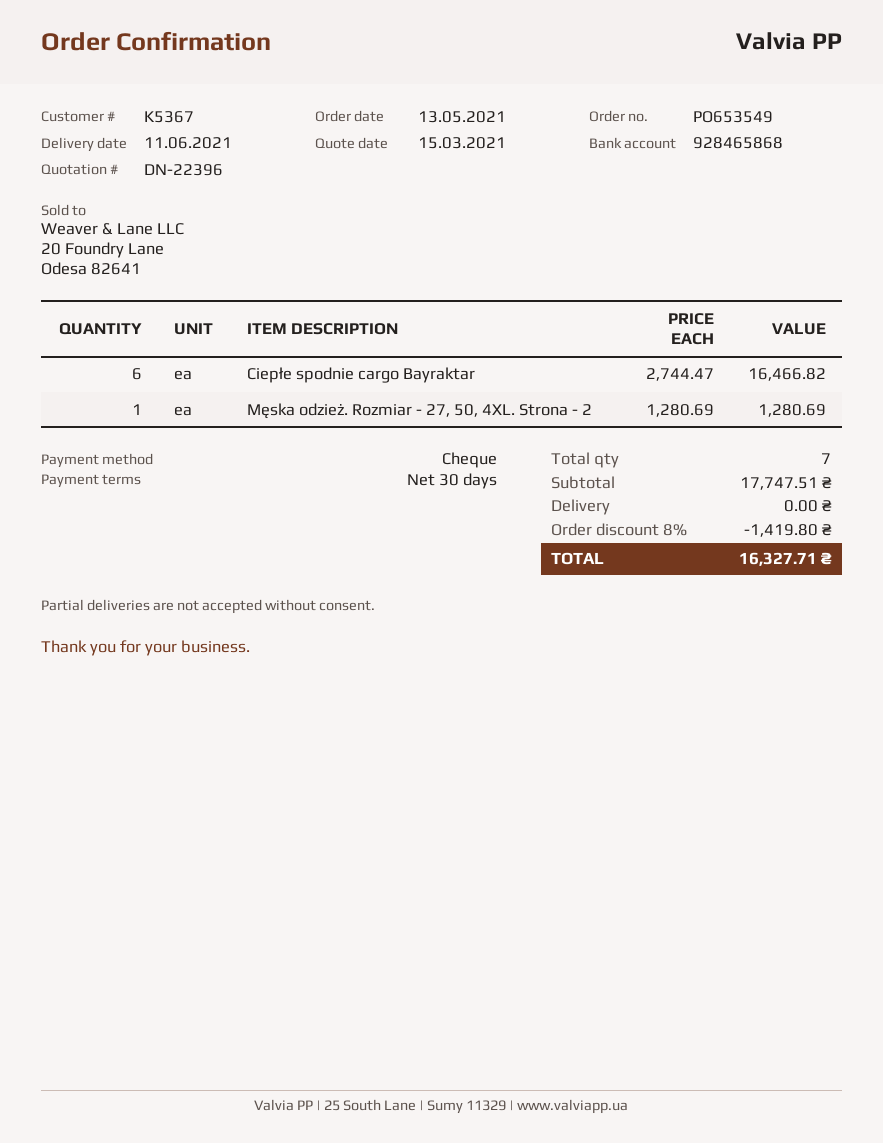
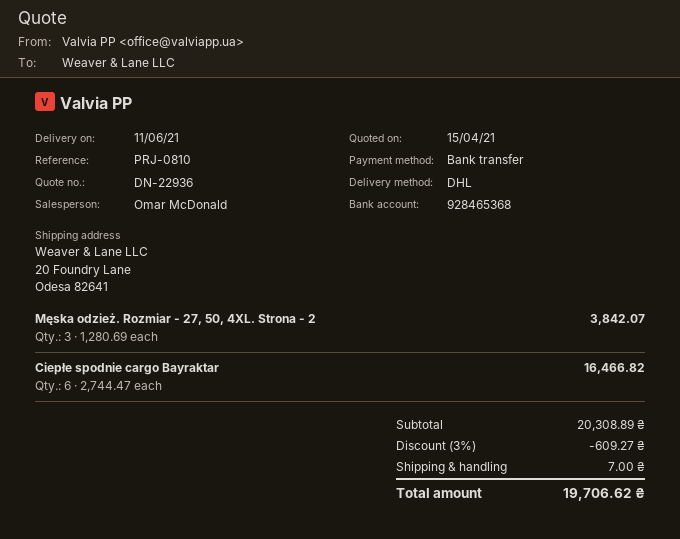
quote number: DN-22396 -> DN-22936
quote date: 2021-03-15 -> 2021-04-15
payment method: cheque -> bank transfer
bank account: 928465868 -> 928465368
Męska odzież. Rozmiar - 27, 50, 4XL. Strona - 2: 1 x 1280.69 = 1280.69 -> 3 x 1280.69 = 3842.07
subtotal: 17747.51 -> 20308.89
discount: 8% = 1419.80 -> 3% = 609.27
shipping: 0.00 -> 7.00
total: 16327.71 -> 19706.62

